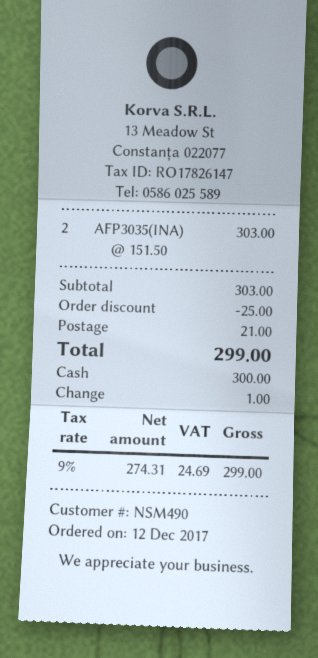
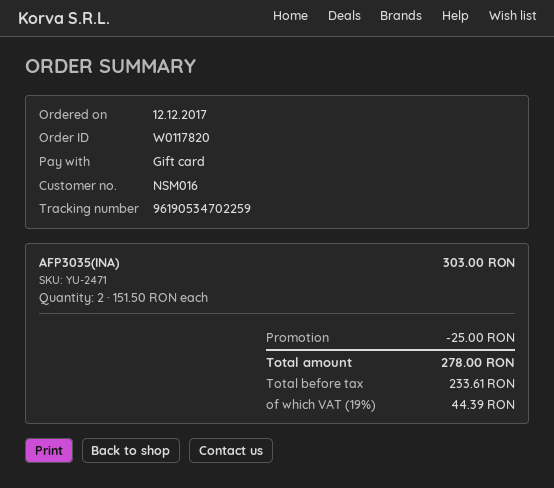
customer number: NSM490 -> NSM016
payment method: cash -> gift card
shipping: 21.00 -> none
net: 274.31 -> 233.61
tax: 9% = 24.69 -> 19% = 44.39
total: 299.00 -> 278.00

